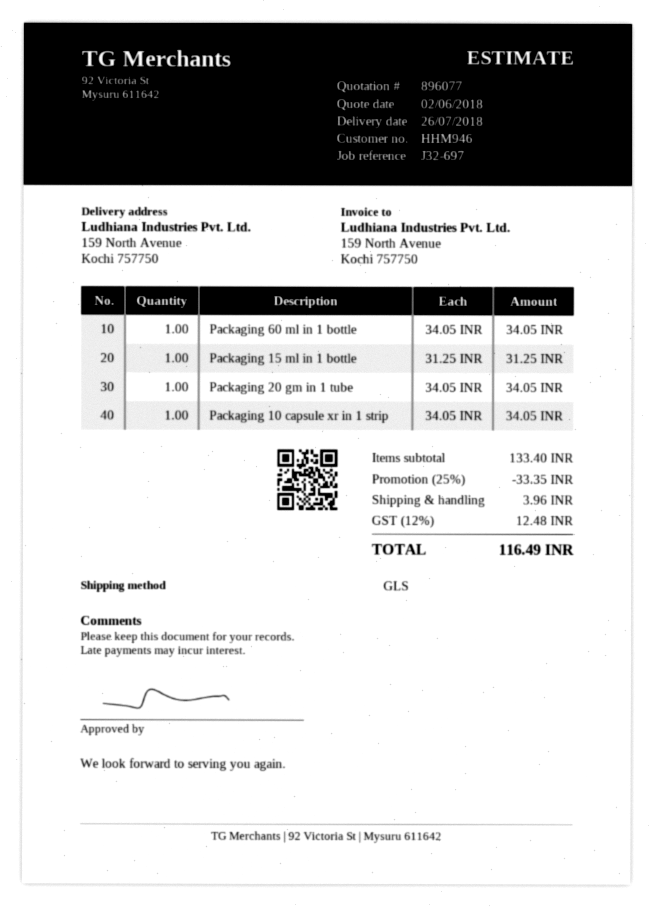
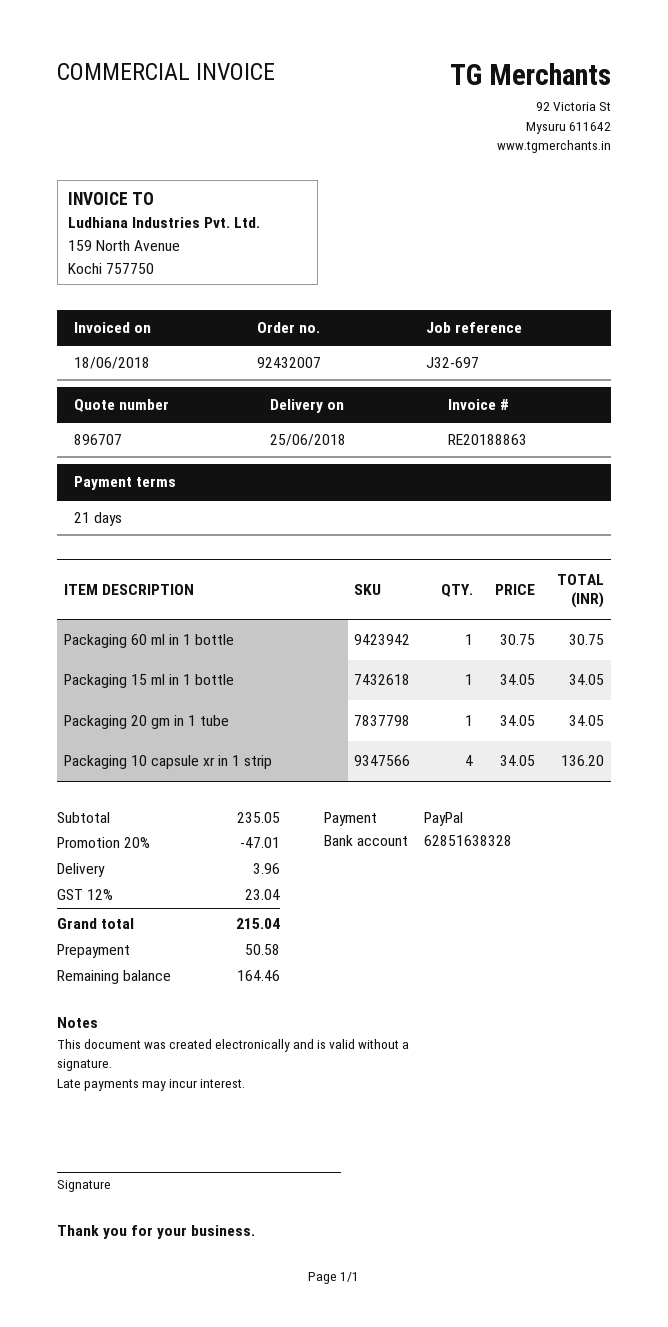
quote number: 896077 -> 896707
delivery date: 2018-07-26 -> 2018-06-25
Packaging 60 ml in 1 bottle: 1 x 34.05 = 34.05 -> 1 x 30.75 = 30.75
Packaging 15 ml in 1 bottle: 1 x 31.25 = 31.25 -> 1 x 34.05 = 34.05
Packaging 10 capsule xr in 1 strip: 1 x 34.05 = 34.05 -> 4 x 34.05 = 136.20
subtotal: 133.40 -> 235.05
discount: 25% = 33.35 -> 20% = 47.01
tax: 12% = 12.48 -> 12% = 23.04
total: 116.49 -> 215.04

